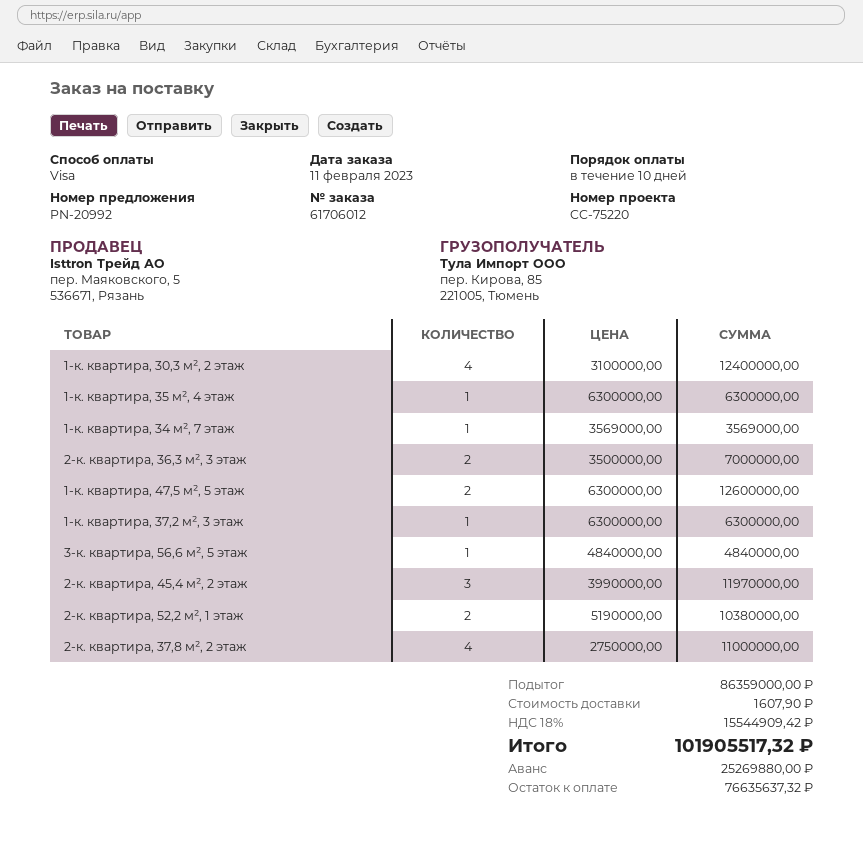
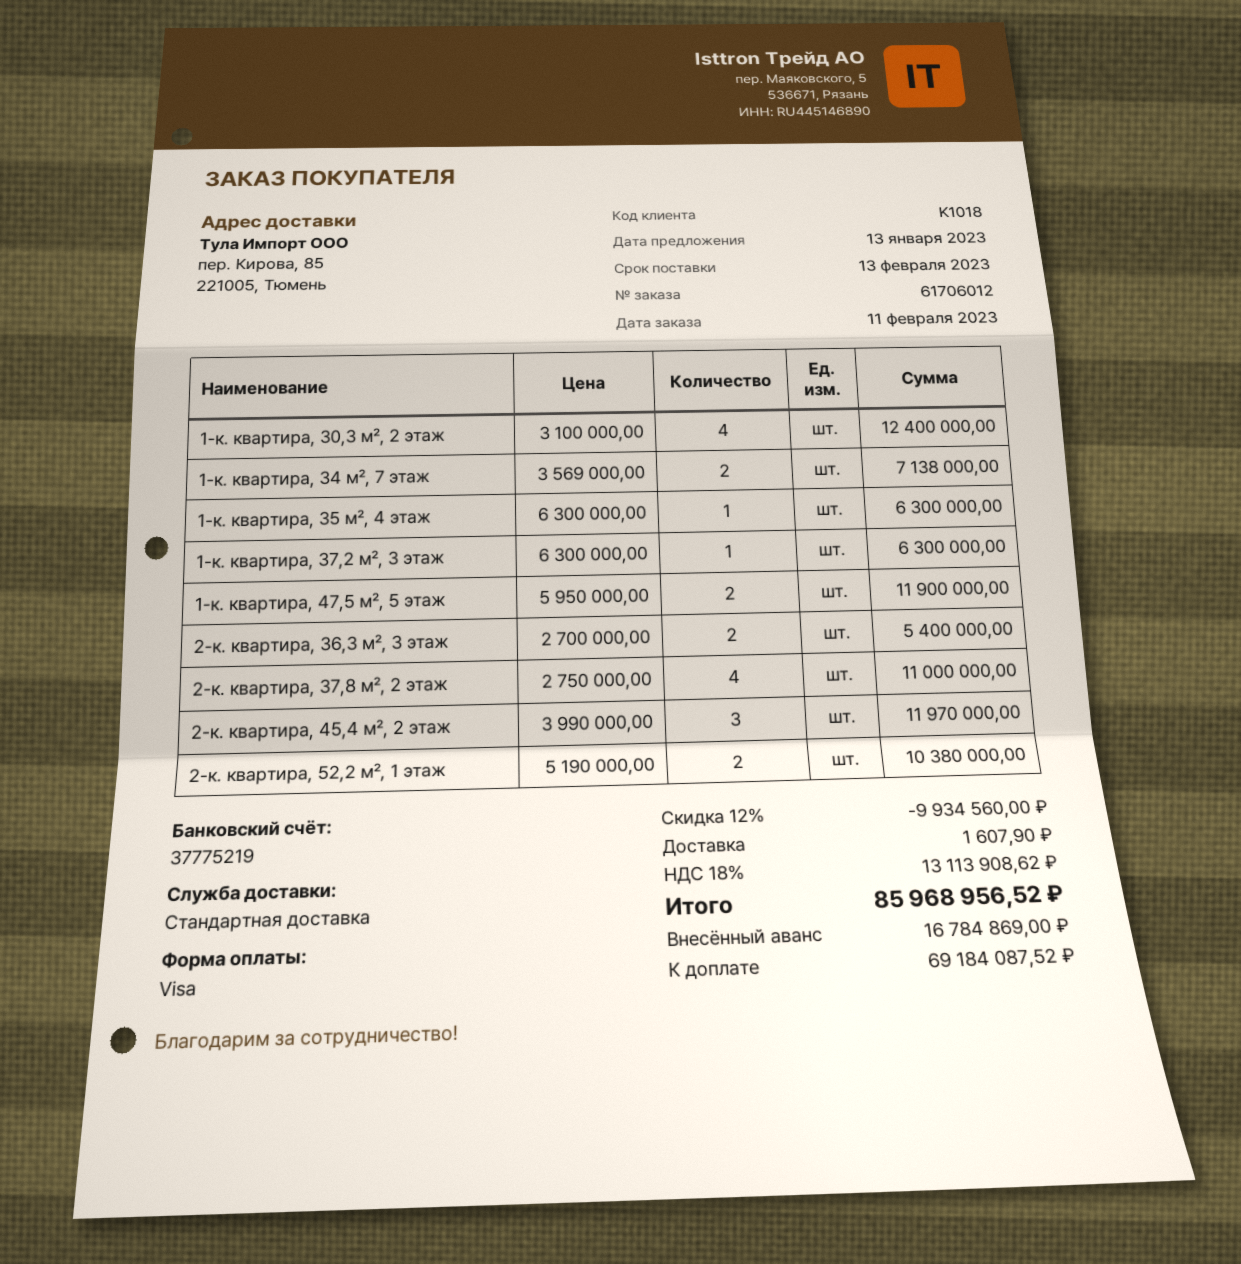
1-к. квартира, 34 м², 7 этаж: 1 x 3569000.00 = 3569000.00 -> 2 x 3569000.00 = 7138000.00
2-к. квартира, 36,3 м², 3 этаж: 2 x 3500000.00 = 7000000.00 -> 2 x 2700000.00 = 5400000.00
1-к. квартира, 47,5 м², 5 этаж: 2 x 6300000.00 = 12600000.00 -> 2 x 5950000.00 = 11900000.00
3-к. квартира, 56,6 м², 5 этаж: 1 x 4840000.00 = 4840000.00 -> none
discount: none -> 12% = 9934560.00
tax: 18% = 15544909.42 -> 18% = 13113908.62
total: 101905517.32 -> 85968956.52
deposit: 25269880.00 -> 16784869.00
balance: 76635637.32 -> 69184087.52

